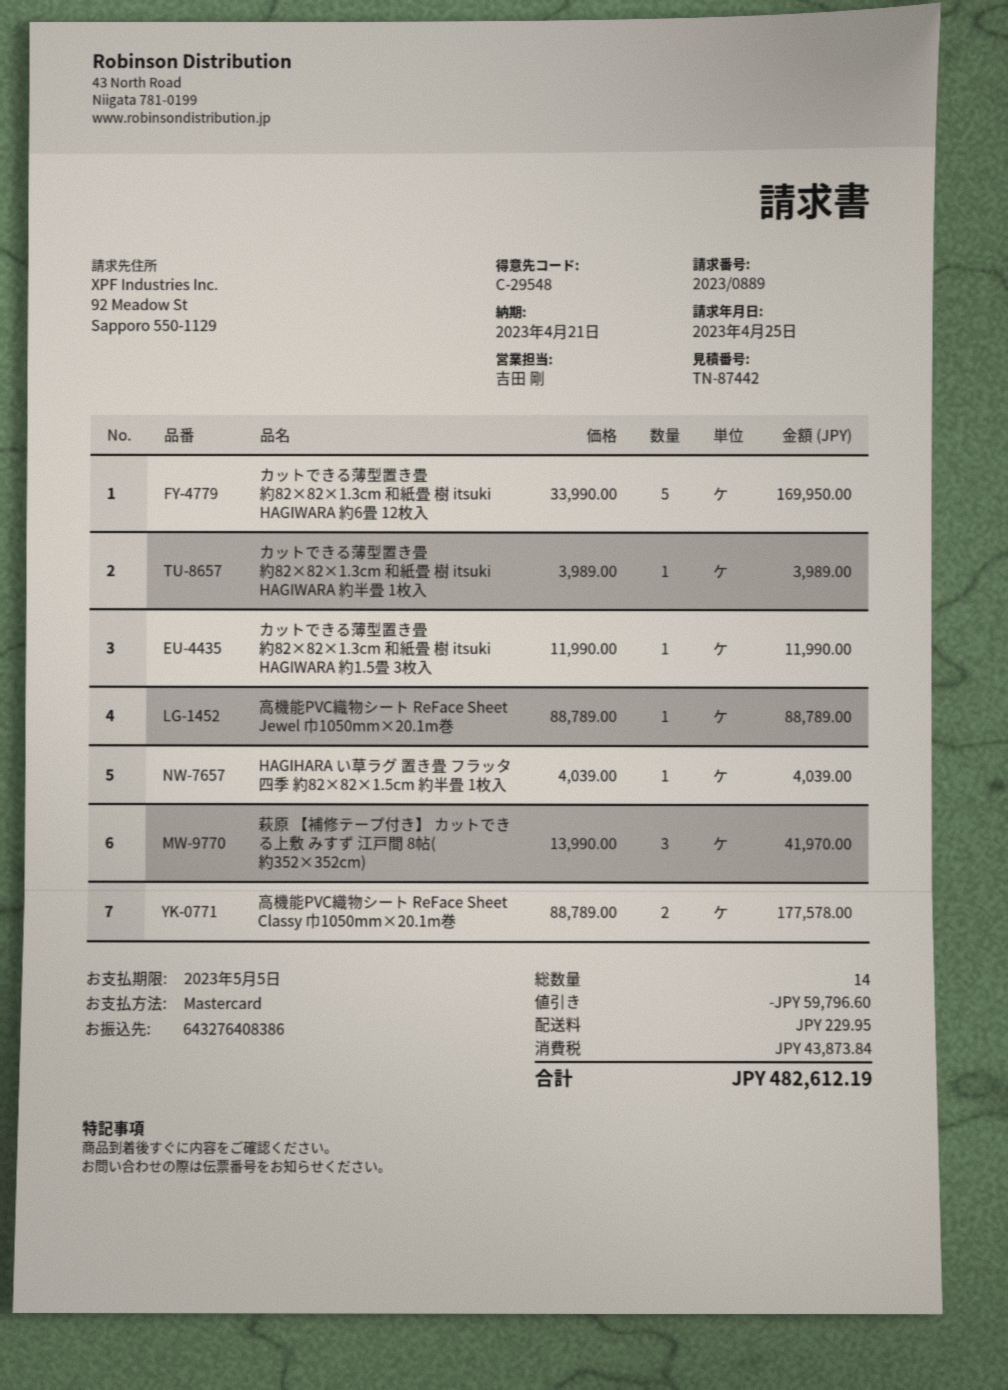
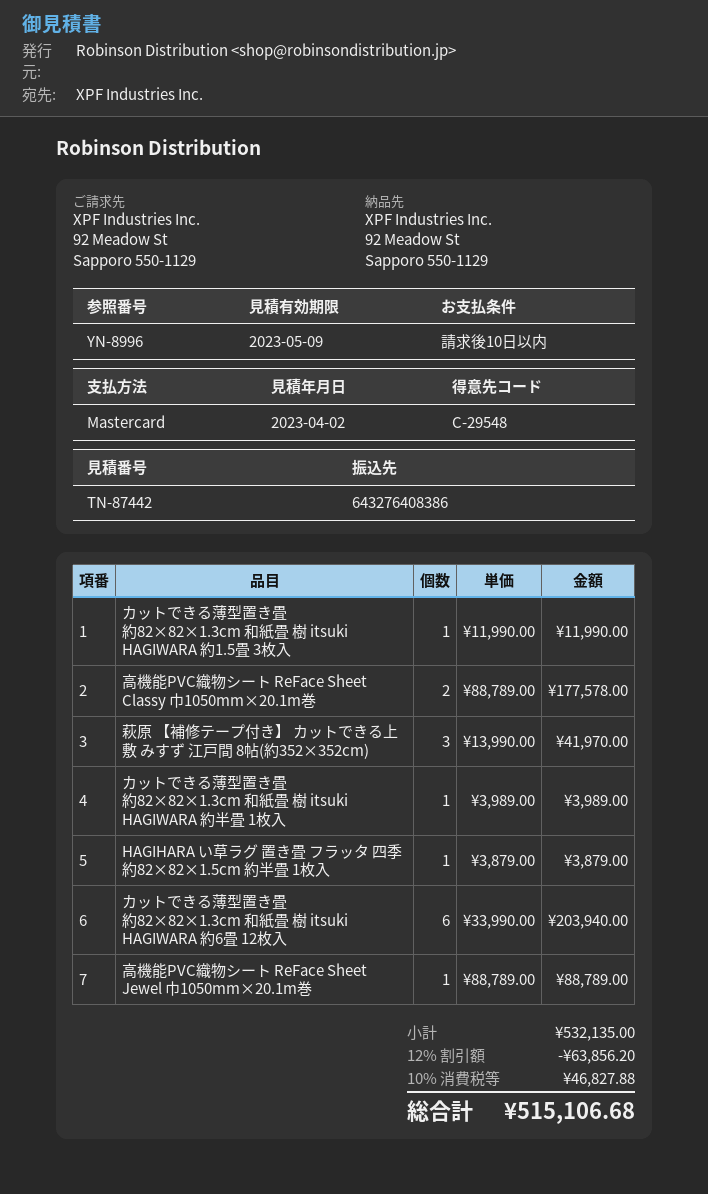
カットできる薄型置き畳 約82×82×1.3cm 和紙畳 樹 itsuki HAGIWARA 約6畳 12枚入: 5 x 33990.00 = 169950.00 -> 6 x 33990.00 = 203940.00
HAGIHARA い草ラグ 置き畳 フラッタ 四季 約82×82×1.5cm 約半畳 1枚入: 1 x 4039.00 = 4039.00 -> 1 x 3879.00 = 3879.00
discount: 59796.60 -> 63856.20
shipping: 229.95 -> none
tax: 43873.84 -> 46827.88
total: 482612.19 -> 515106.68

